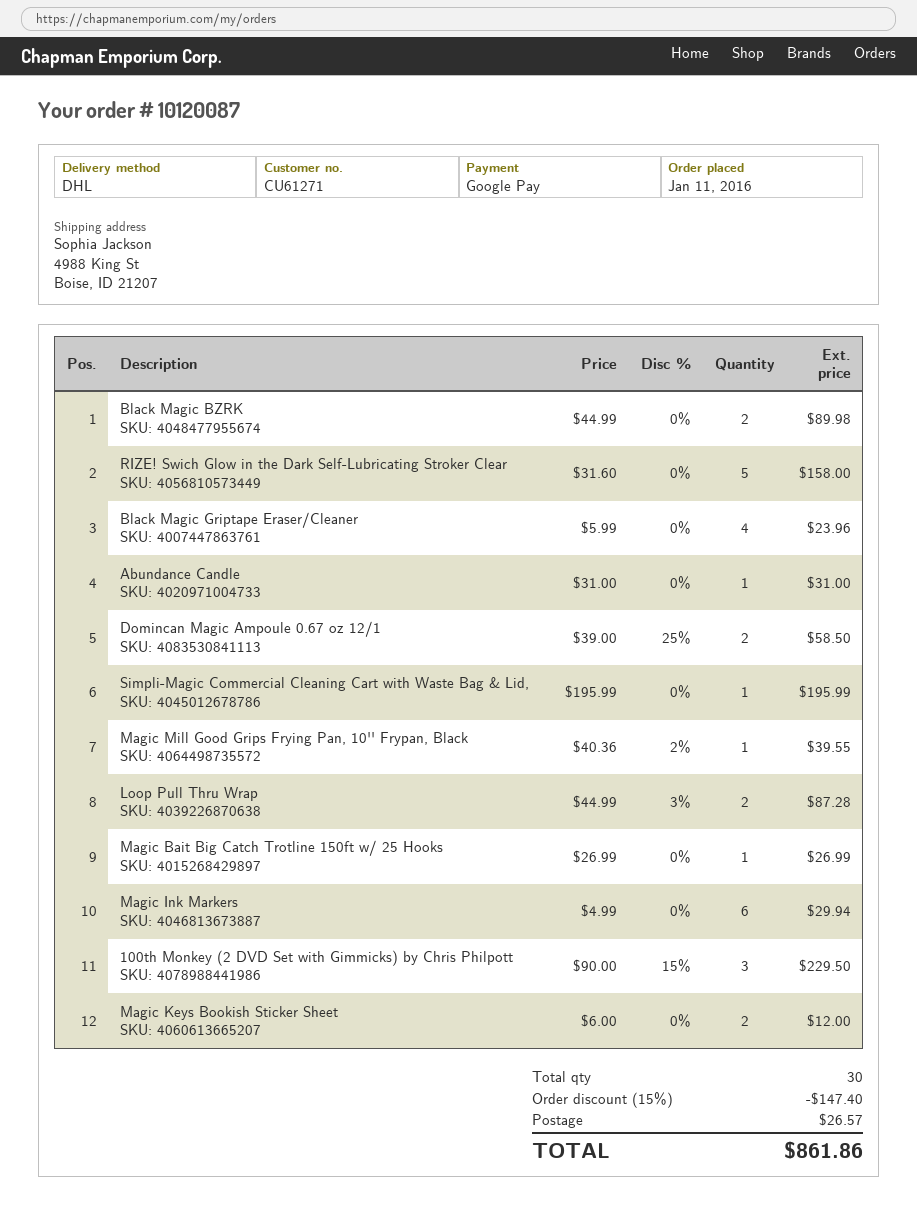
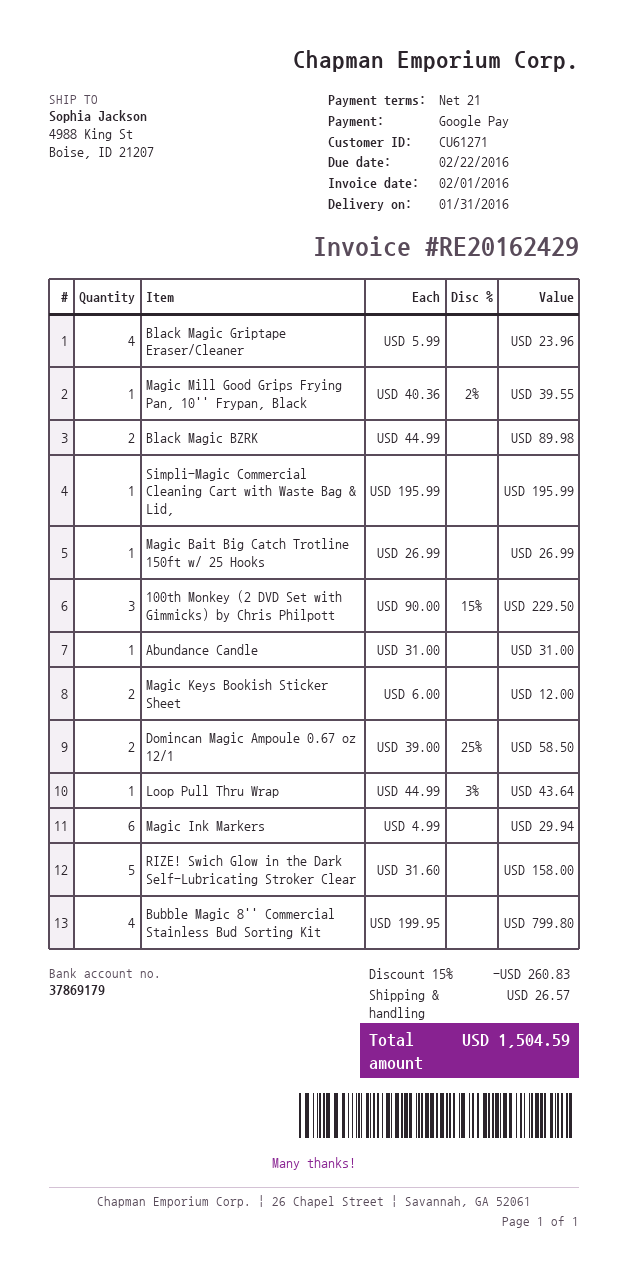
Loop Pull Thru Wrap: 2 x 44.99 - 3% = 87.28 -> 1 x 44.99 - 3% = 43.64
Bubble Magic 8'' Commercial Stainless Bud Sorting Kit: none -> 4 x 199.95 = 799.80
discount: 15% = 147.40 -> 15% = 260.83
total: 861.86 -> 1504.59

